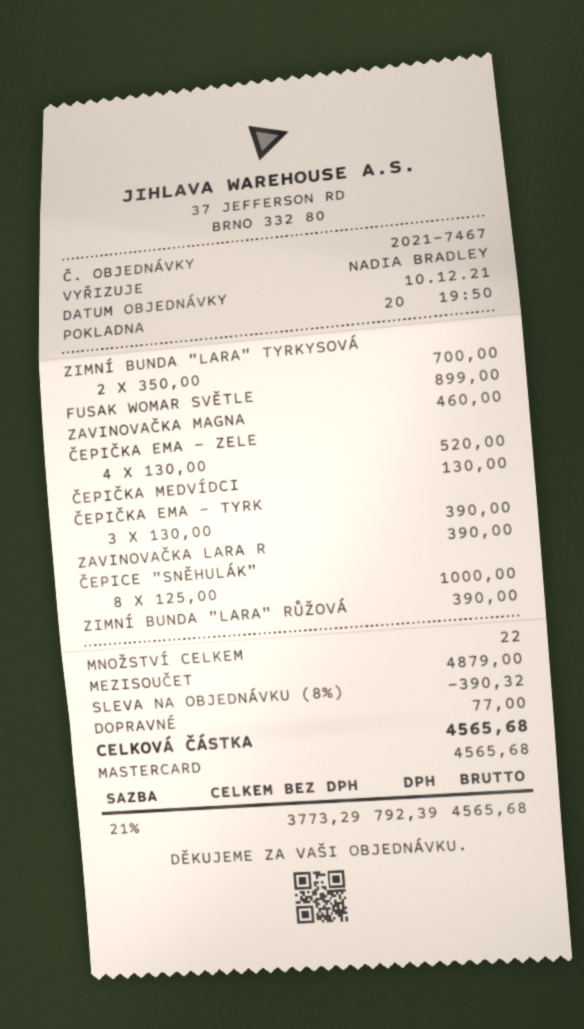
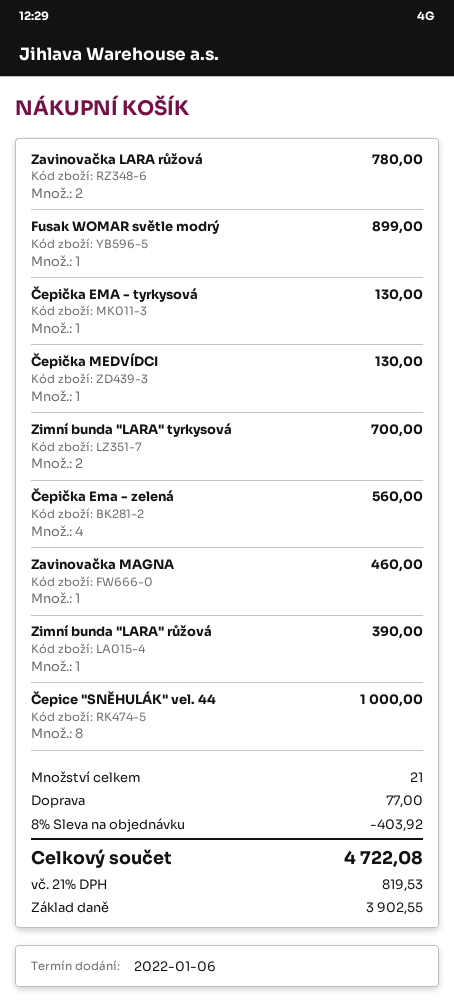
ČEPIČKA EMA - ZELE: 4 for 520.00 -> 4 for 560.00
ČEPIČKA EMA - TYRK: 3 for 390.00 -> 1 for 130.00
ZAVINOVAČKA LARA R: 1 for 390.00 -> 2 for 780.00
total quantity: 22 -> 21
discount: 8% = 390.32 -> 8% = 403.92
net: 3773.29 -> 3902.55
tax: 21% = 792.39 -> 21% = 819.53
total: 4565.68 -> 4722.08

